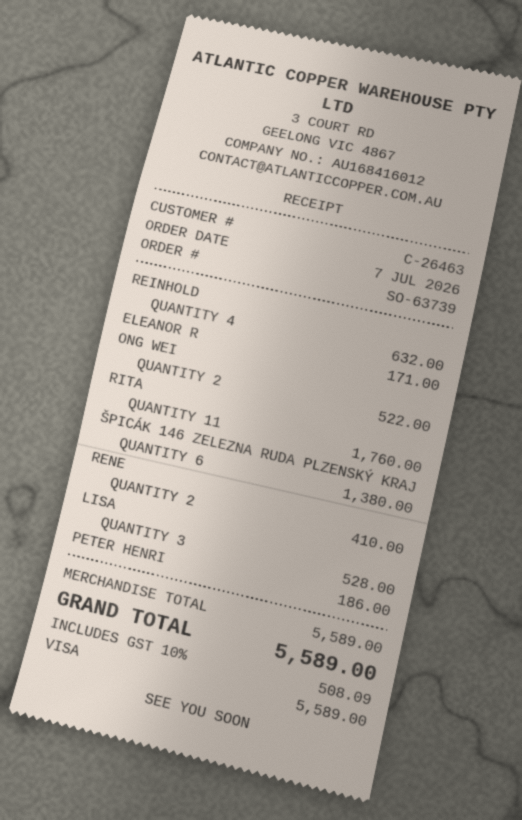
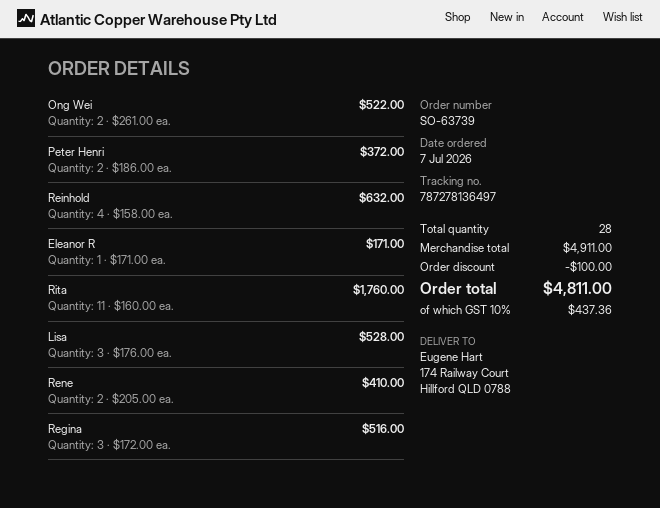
ŠPICÁK 146 ZELEZNA RUDA PLZENSKÝ KRAJ: 6 for 1380.00 -> none
PETER HENRI: 1 for 186.00 -> 2 for 372.00
Regina: none -> 3 for 516.00
subtotal: 5589.00 -> 4911.00
discount: none -> 100.00
tax: 10% = 508.09 -> 10% = 437.36
total: 5589.00 -> 4811.00

